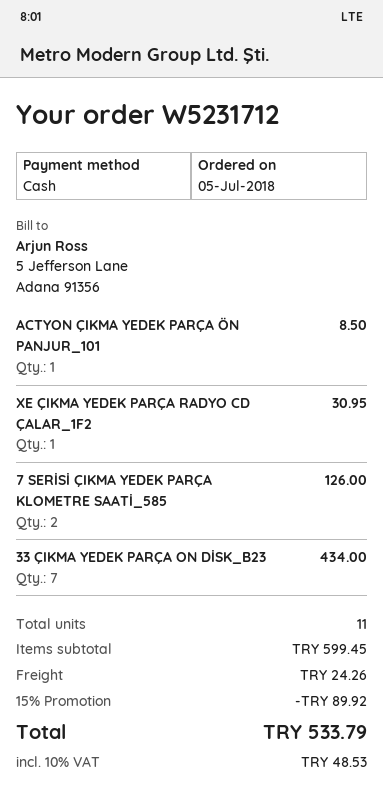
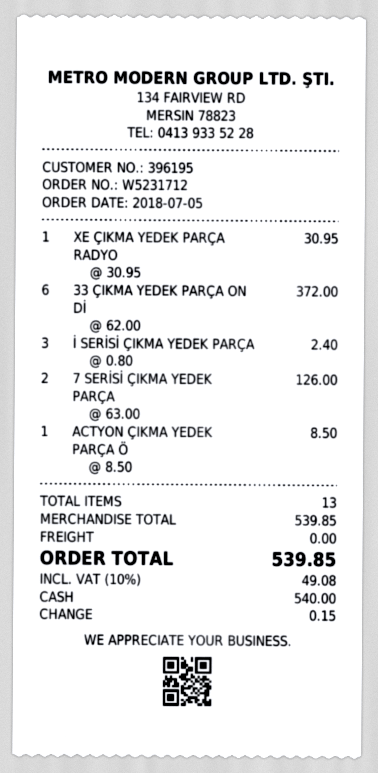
33 ÇIKMA YEDEK PARÇA ON DİSK_B23: 7 for 434.00 -> 6 for 372.00
İ SERİSİ ÇIKMA YEDEK PARÇA: none -> 3 for 2.40
total quantity: 11 -> 13
subtotal: 599.45 -> 539.85
discount: 15% = 89.92 -> none
shipping: 24.26 -> 0.00
tax: 10% = 48.53 -> 10% = 49.08
total: 533.79 -> 539.85

